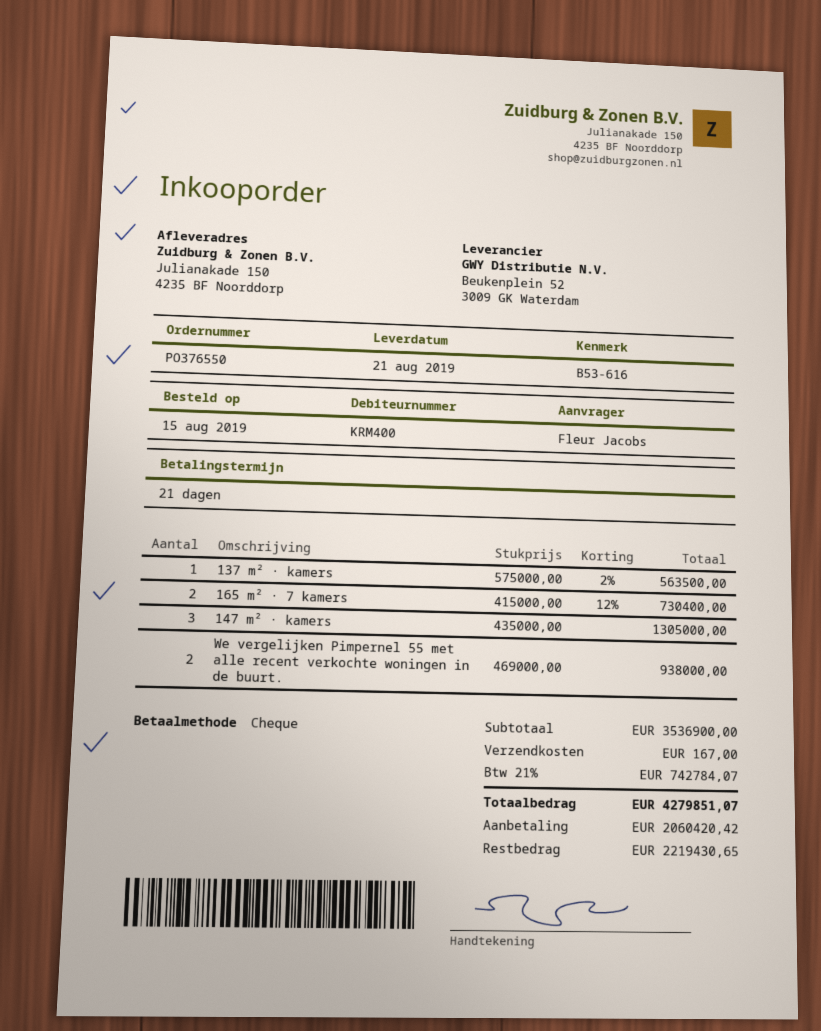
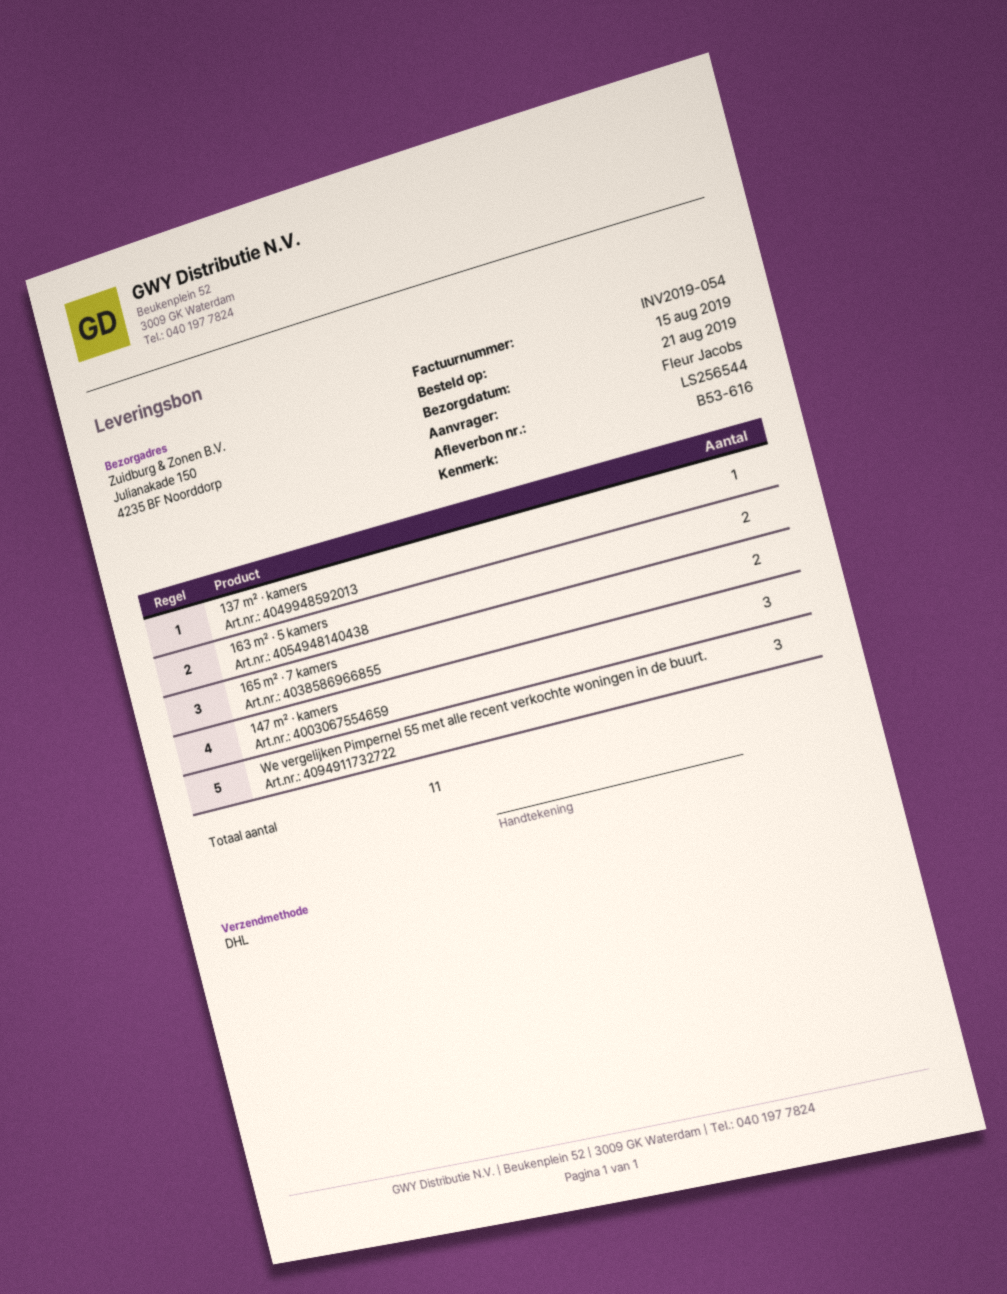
We vergelijken Pimpernel 55 met alle recent verkochte woningen in de buurt.: 2 -> 3
163 m² · 5 kamers: none -> 2

